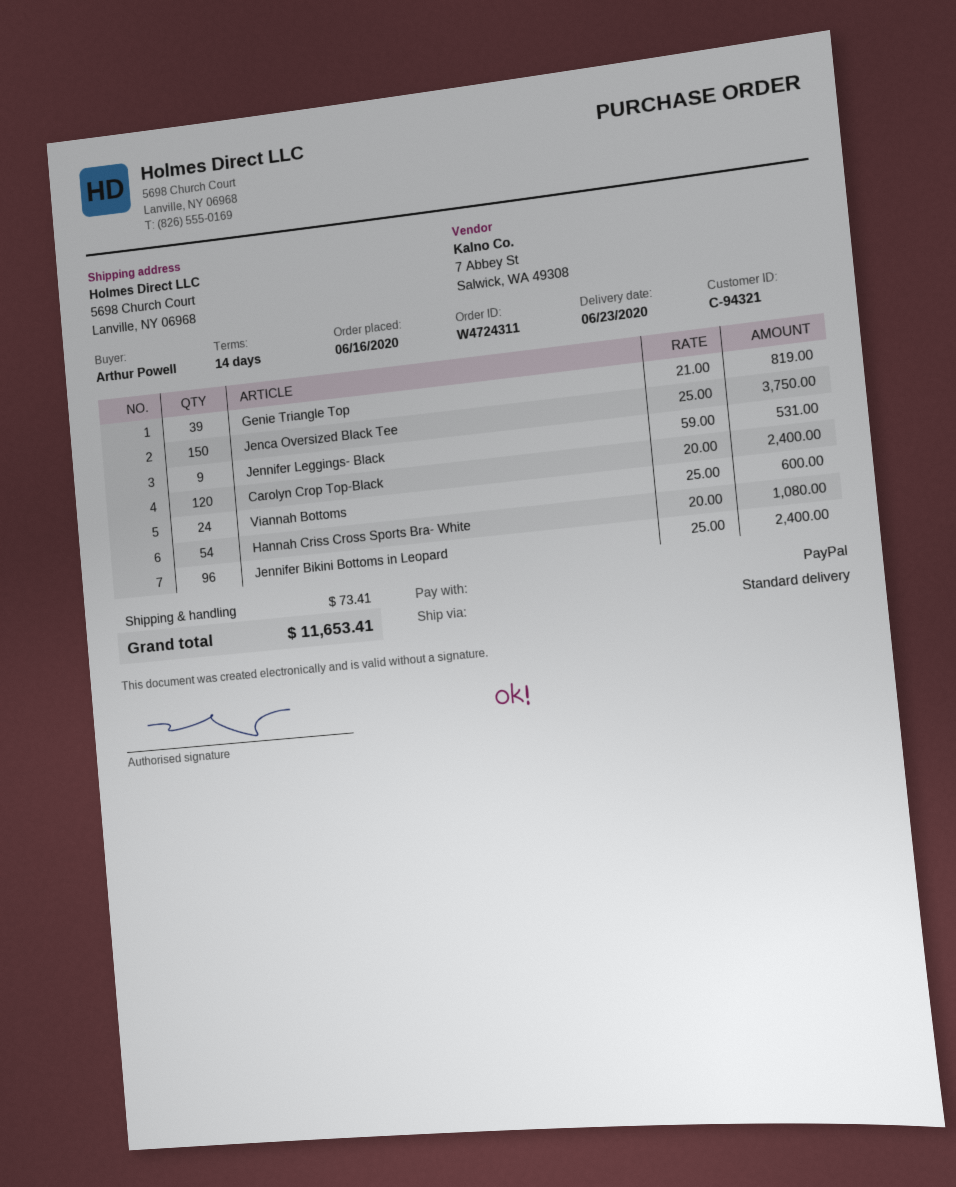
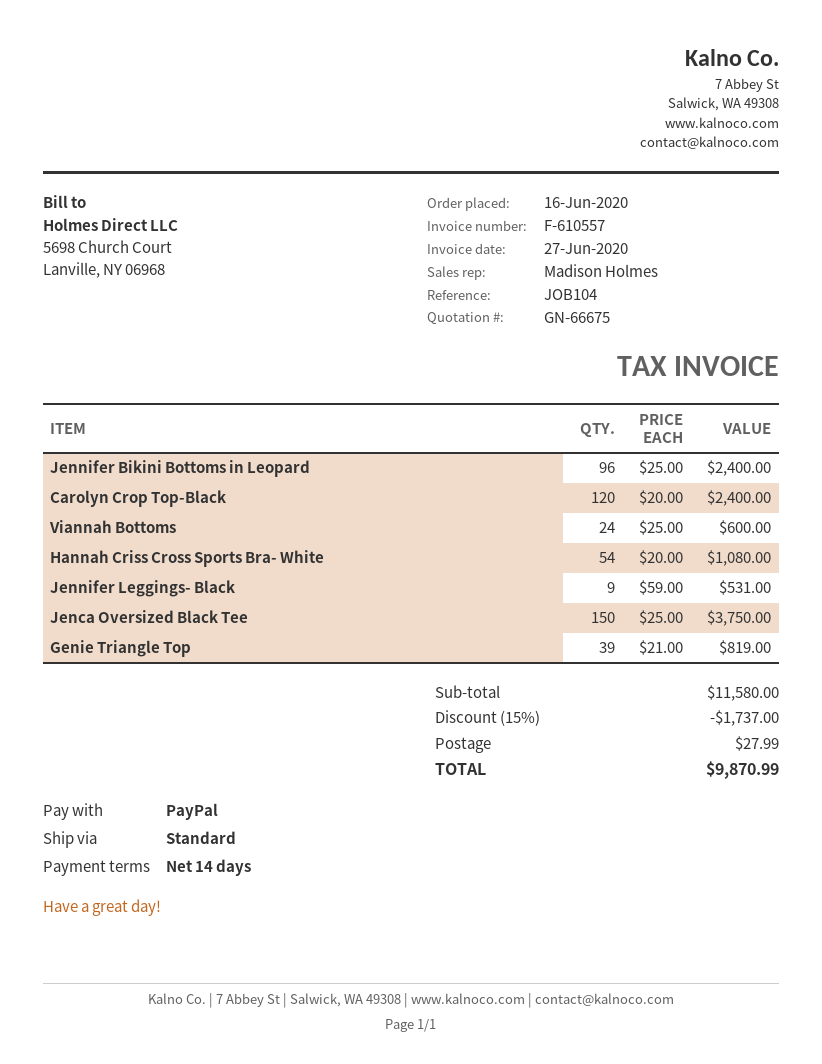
discount: none -> 15% = 1737.00
shipping: 73.41 -> 27.99
total: 11653.41 -> 9870.99

